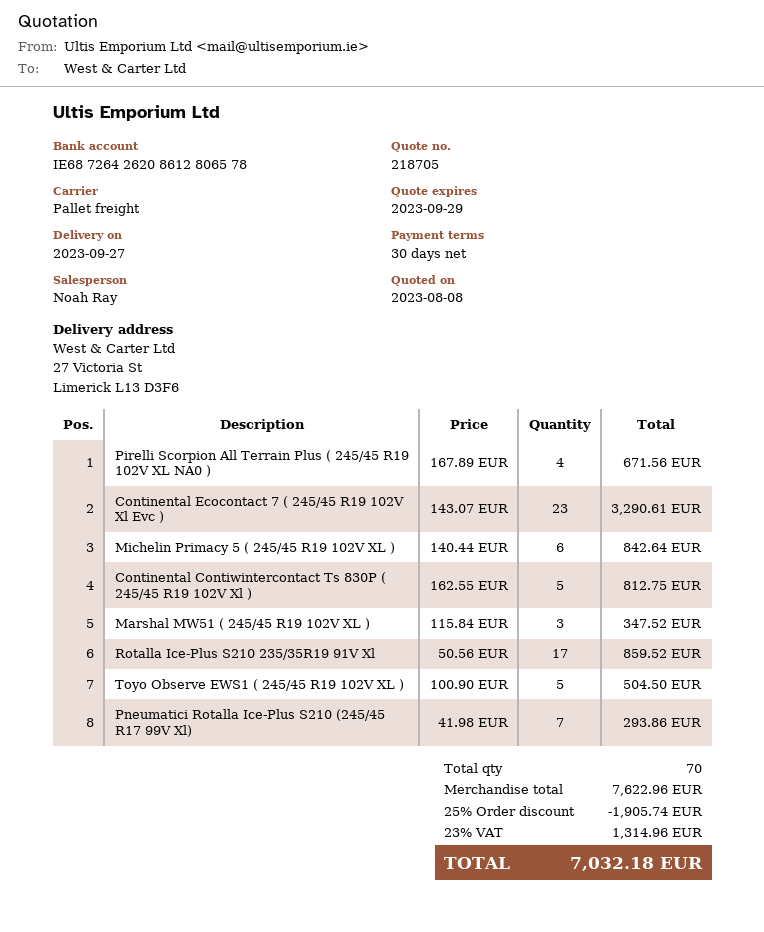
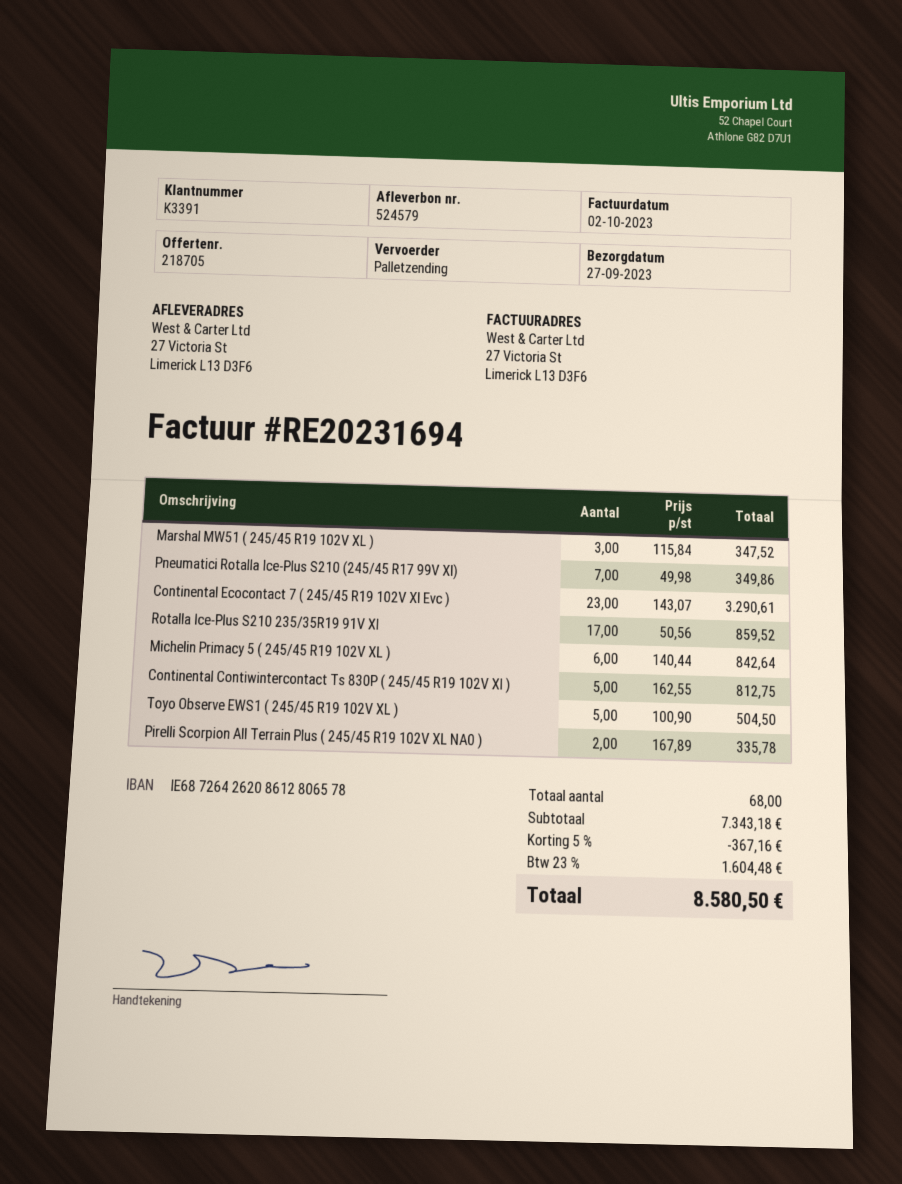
Pirelli Scorpion All Terrain Plus ( 245/45 R19 102V XL NA0 ): 4 x 167.89 = 671.56 -> 2 x 167.89 = 335.78
Pneumatici Rotalla Ice-Plus S210 (245/45 R17 99V Xl): 7 x 41.98 = 293.86 -> 7 x 49.98 = 349.86
total quantity: 70 -> 68
subtotal: 7622.96 -> 7343.18
discount: 25% = 1905.74 -> 5% = 367.16
tax: 23% = 1314.96 -> 23% = 1604.48
total: 7032.18 -> 8580.50

